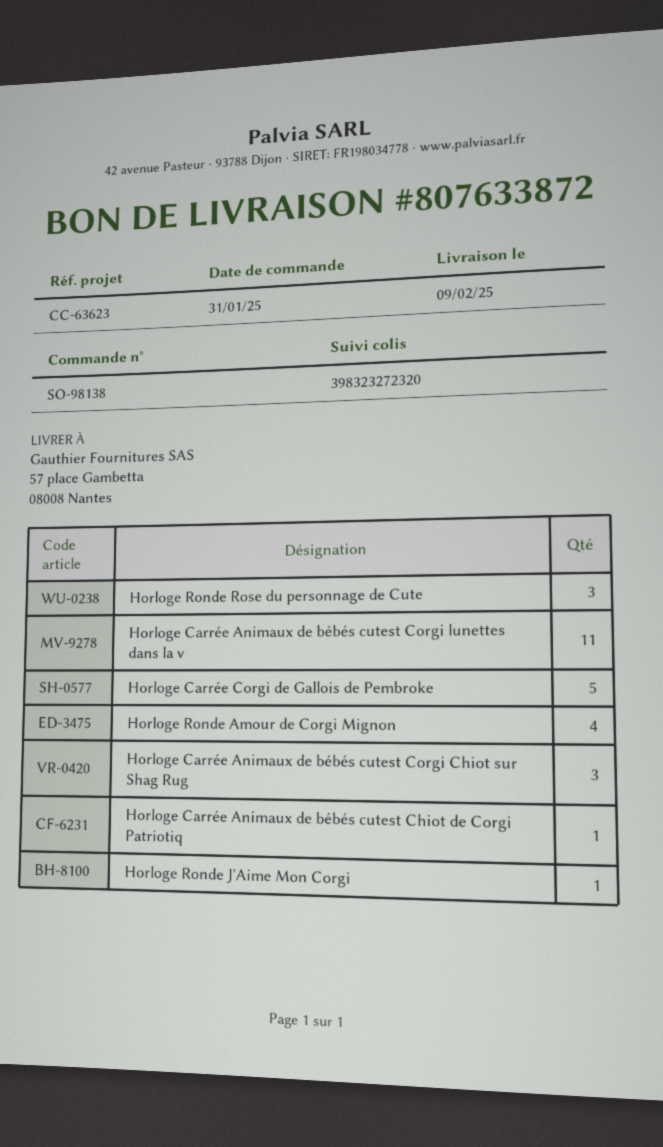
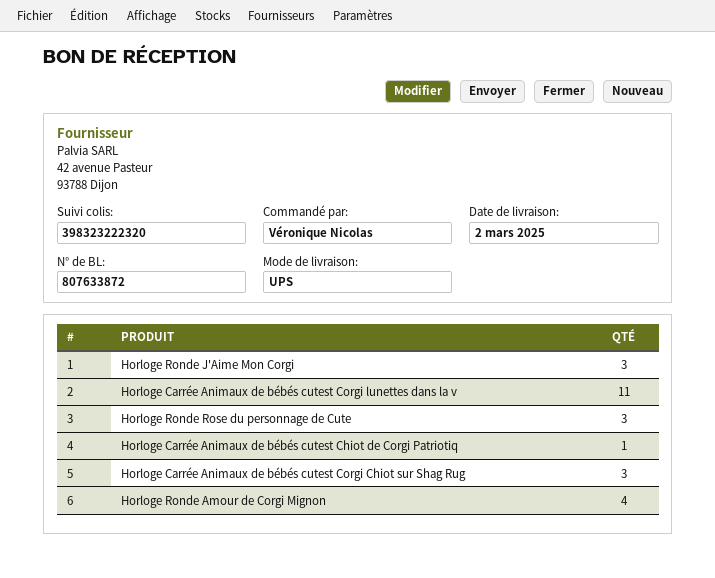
delivery date: 2025-02-09 -> 2025-03-02
tracking number: 398323272320 -> 398323222320
Horloge Carrée Corgi de Gallois de Pembroke: 5 -> none
Horloge Ronde J'Aime Mon Corgi: 1 -> 3

